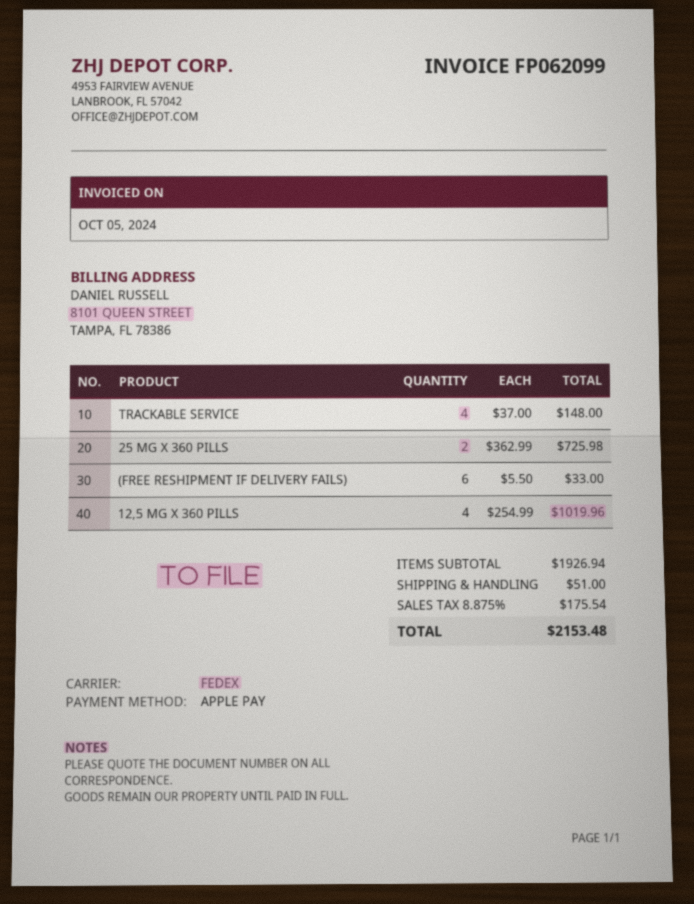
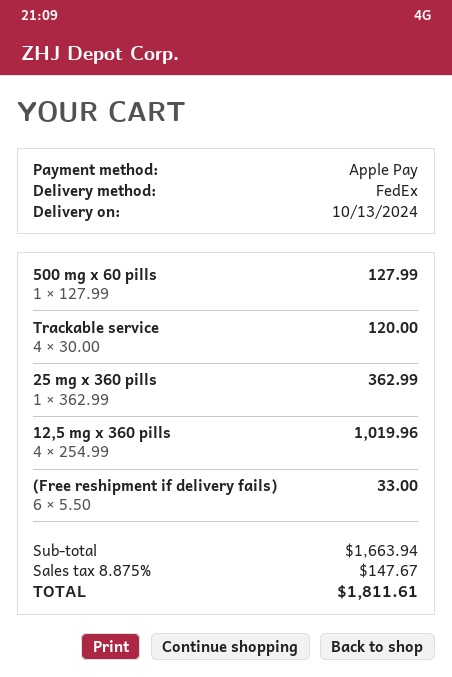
TRACKABLE SERVICE: 4 x 37.00 = 148.00 -> 4 x 30.00 = 120.00
25 MG X 360 PILLS: 2 x 362.99 = 725.98 -> 1 x 362.99 = 362.99
500 mg x 60 pills: none -> 1 x 127.99 = 127.99
subtotal: 1926.94 -> 1663.94
shipping: 51.00 -> none
tax: 8.875% = 175.54 -> 8.875% = 147.67
total: 2153.48 -> 1811.61

